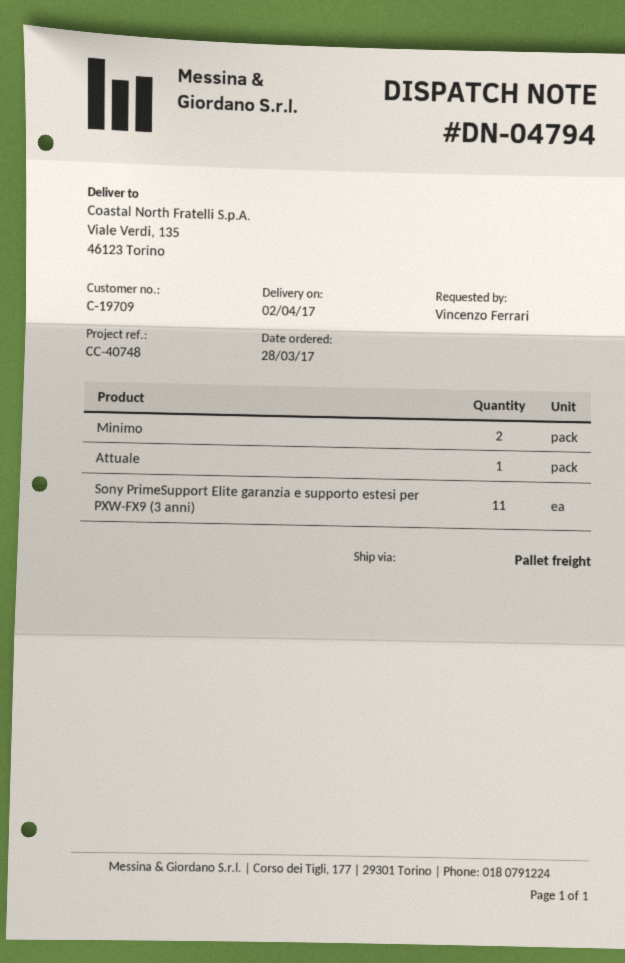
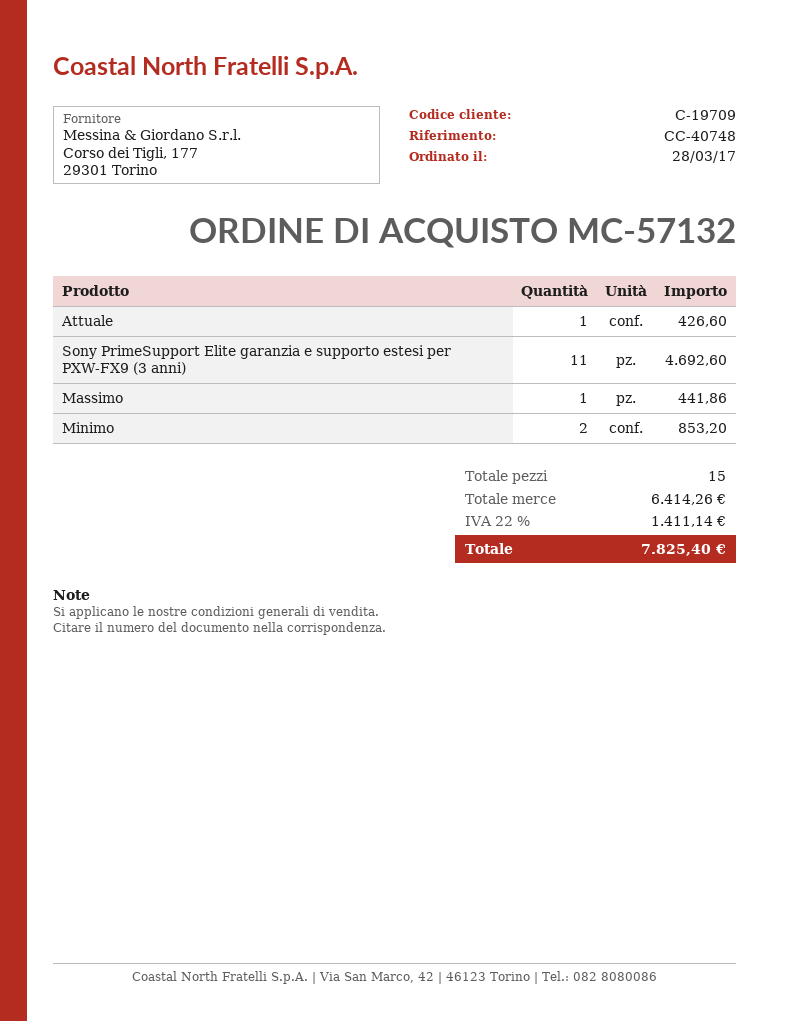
Massimo: none -> 1

